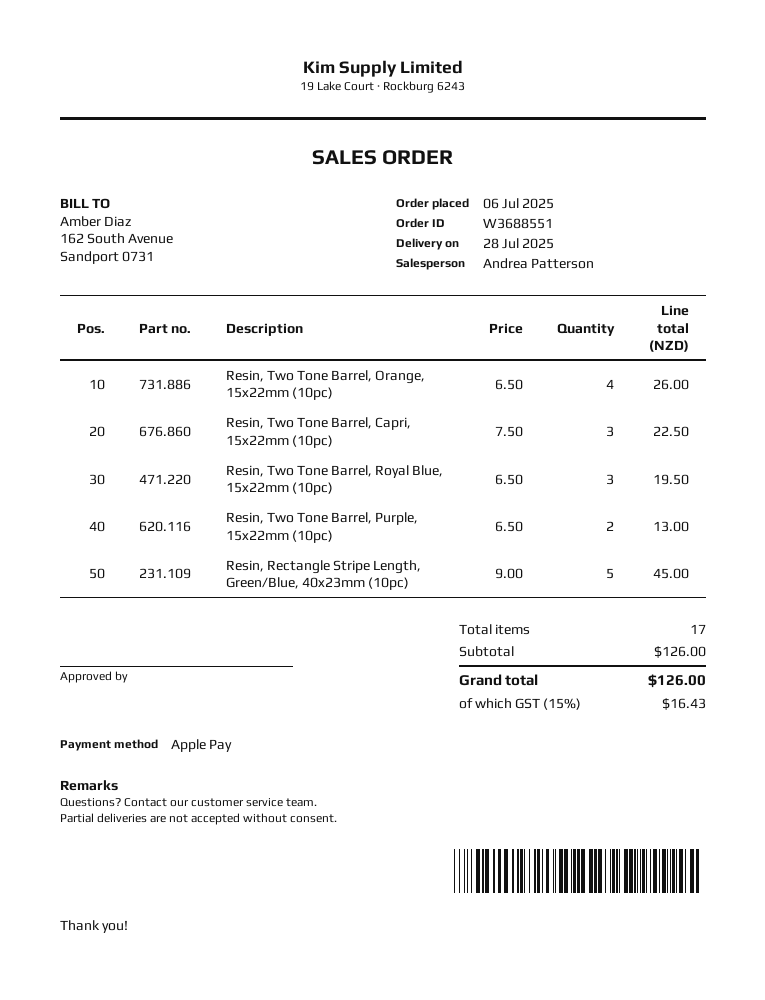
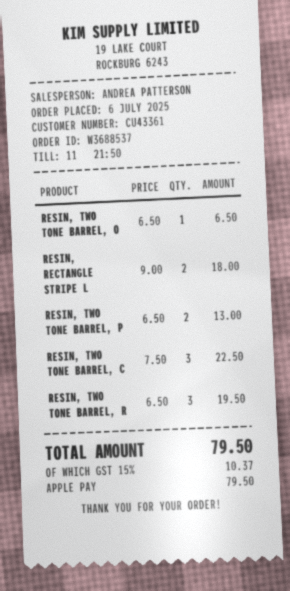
order number: W3688551 -> W3688537
Resin, Two Tone Barrel, Orange, 15x22mm (10pc): 4 x 6.50 = 26.00 -> 1 x 6.50 = 6.50
Resin, Rectangle Stripe Length, Green/Blue, 40x23mm (10pc): 5 x 9.00 = 45.00 -> 2 x 9.00 = 18.00
tax: 15% = 16.43 -> 15% = 10.37
total: 126.00 -> 79.50

